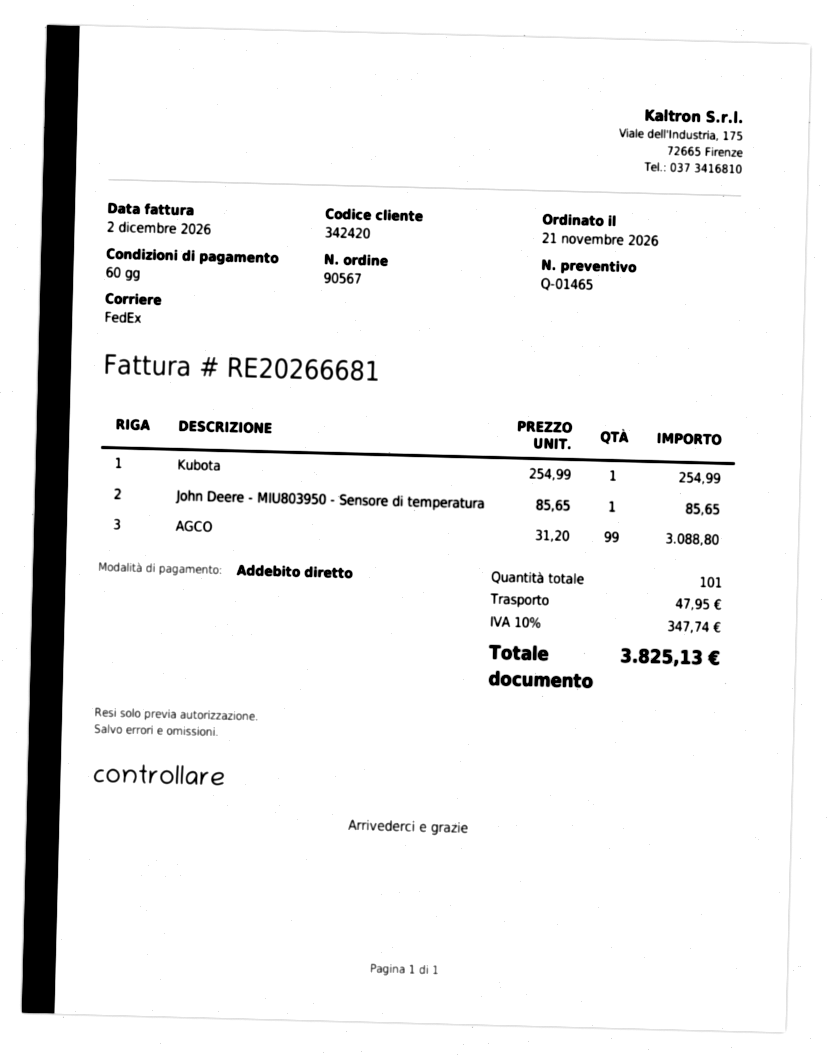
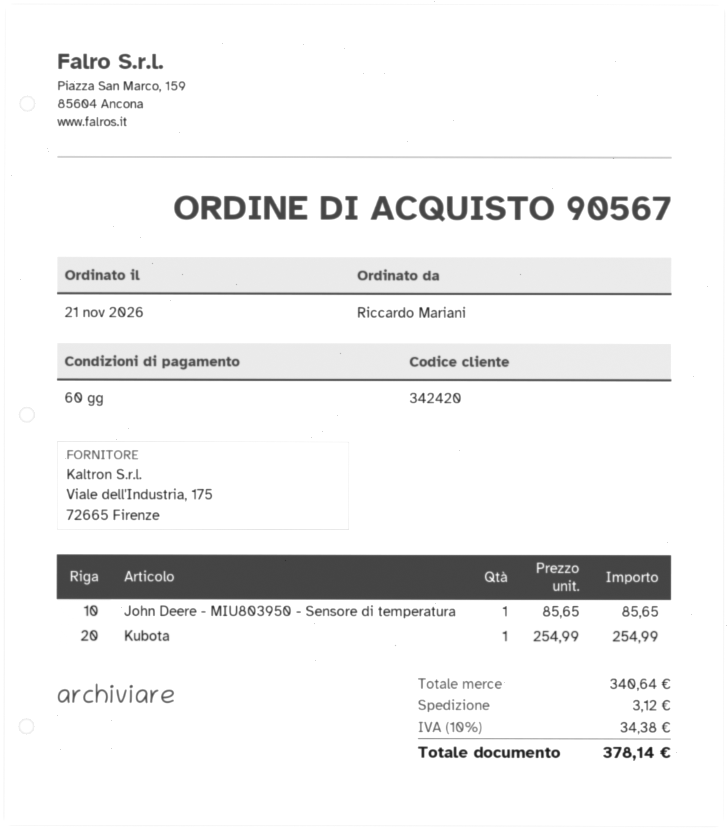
AGCO: 99 x 31.20 = 3088.80 -> none
shipping: 47.95 -> 3.12
tax: 10% = 347.74 -> 10% = 34.38
total: 3825.13 -> 378.14

